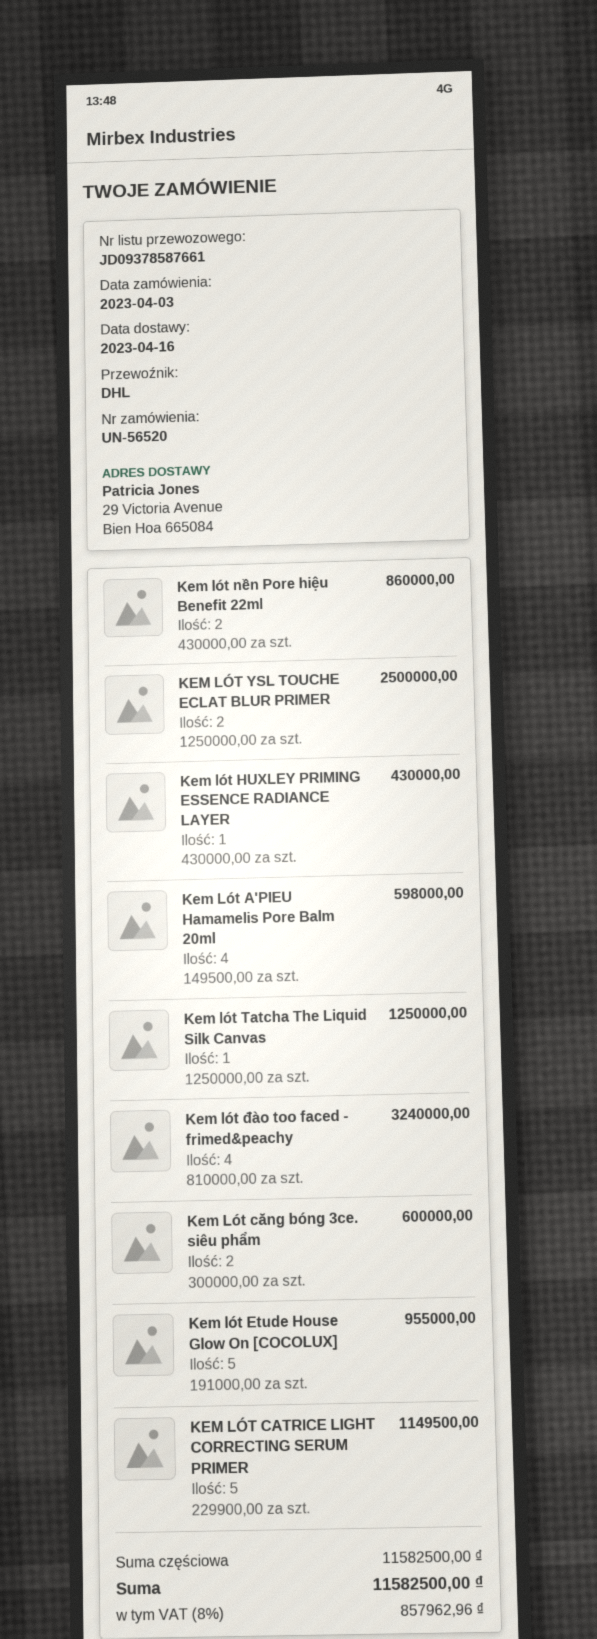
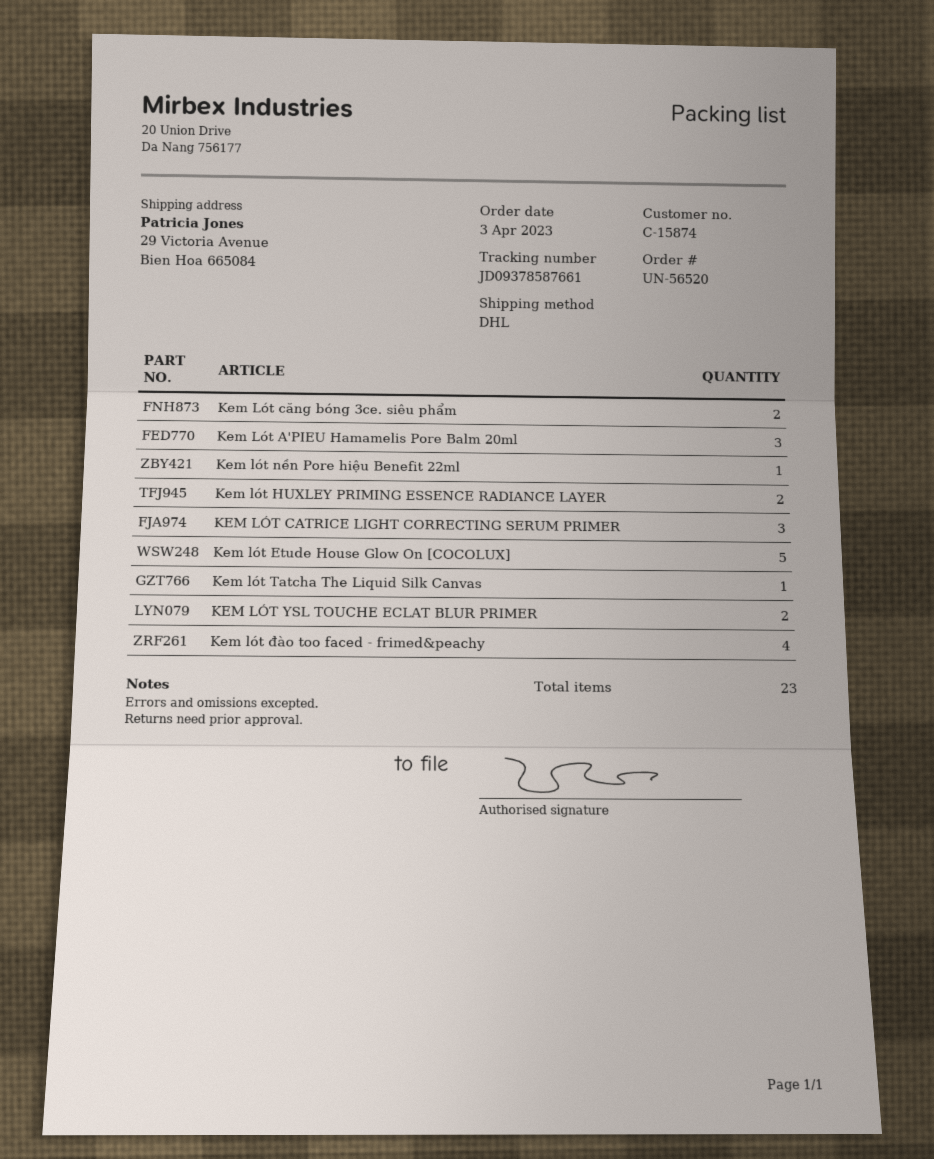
Kem lót nền Pore hiệu Benefit 22ml: 2 -> 1
Kem lót HUXLEY PRIMING ESSENCE RADIANCE LAYER: 1 -> 2
Kem Lót A'PIEU Hamamelis Pore Balm 20ml: 4 -> 3
KEM LÓT CATRICE LIGHT CORRECTING SERUM PRIMER: 5 -> 3

